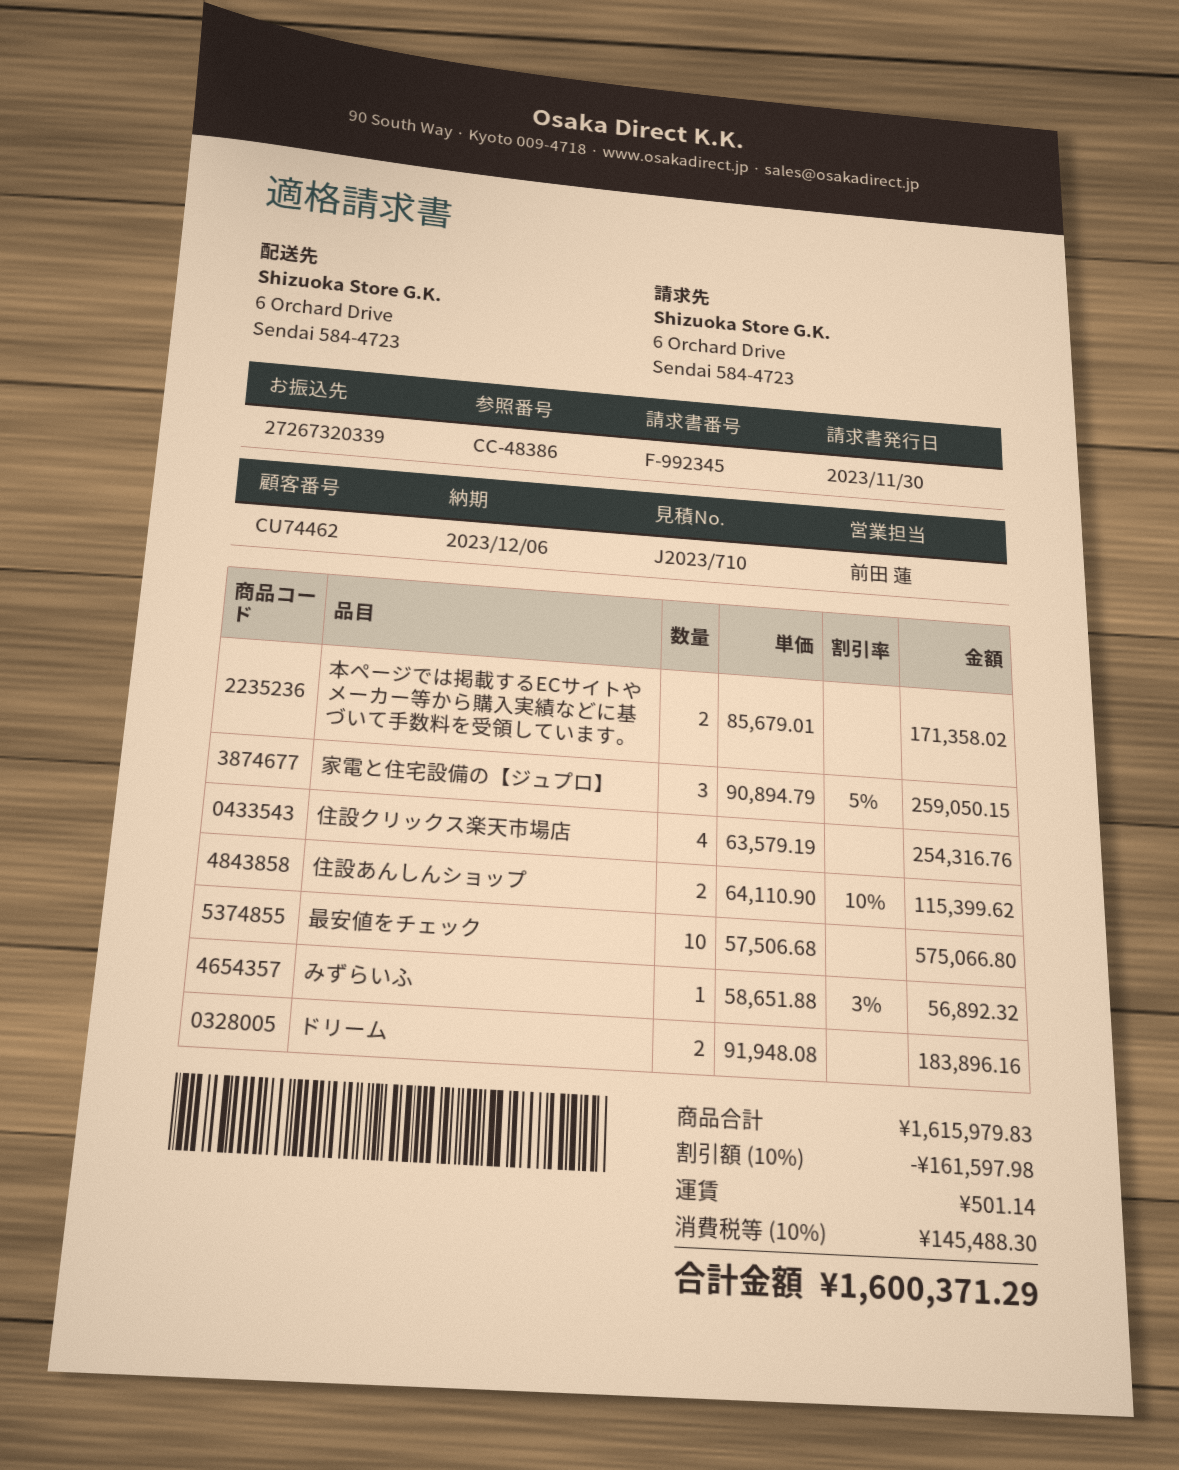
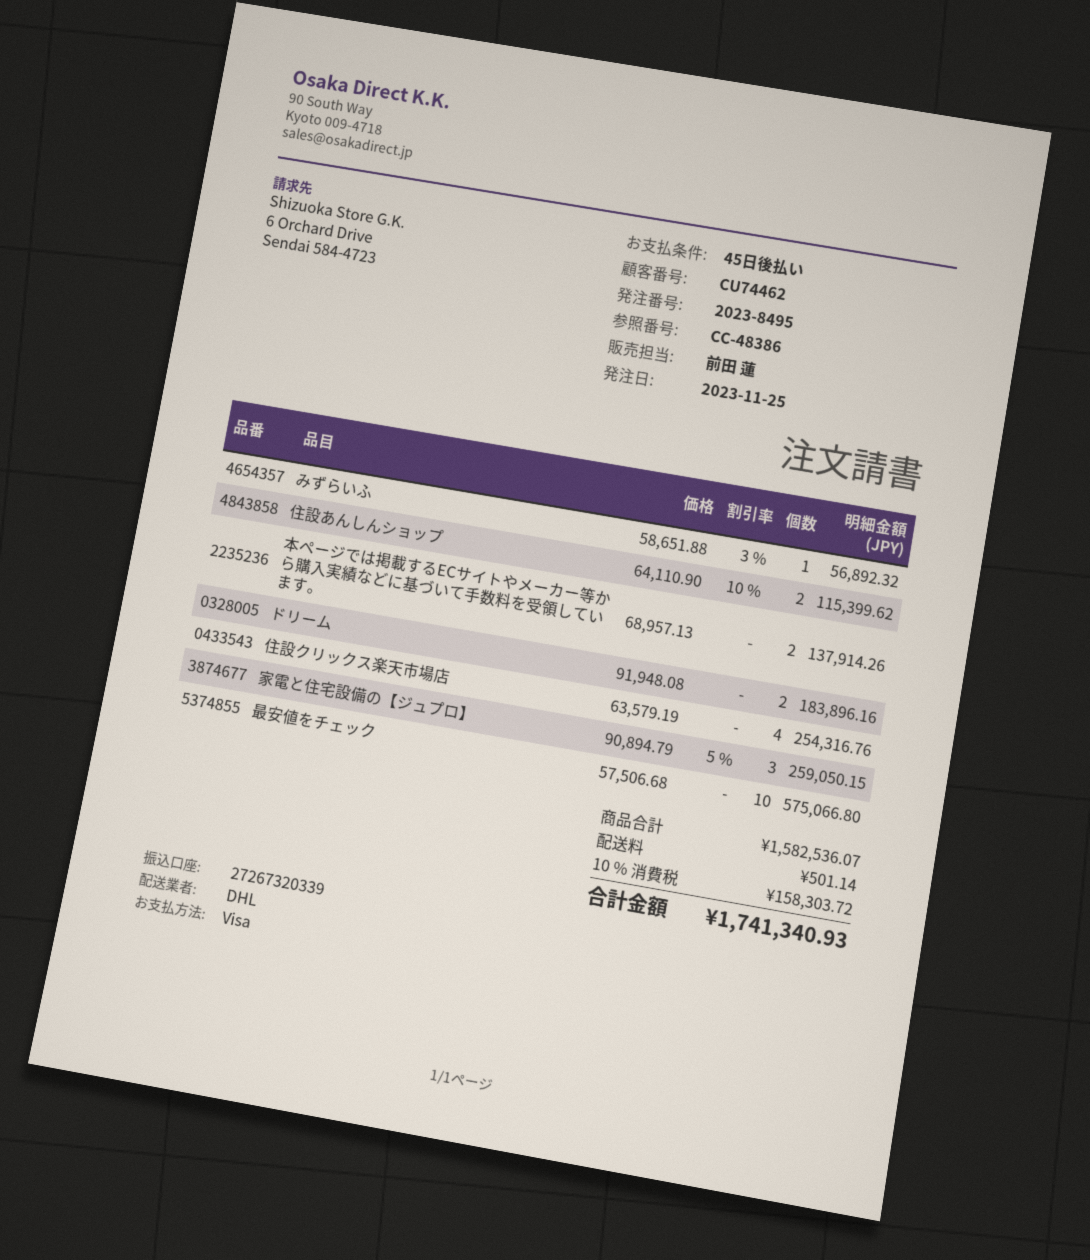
本ページでは掲載するECサイトやメーカー等から購入実績などに基づいて手数料を受領しています。: 2 x 85679.01 = 171358.02 -> 2 x 68957.13 = 137914.26
subtotal: 1615979.83 -> 1582536.07
discount: 10% = 161597.98 -> none
tax: 10% = 145488.30 -> 10% = 158303.72
total: 1600371.29 -> 1741340.93

